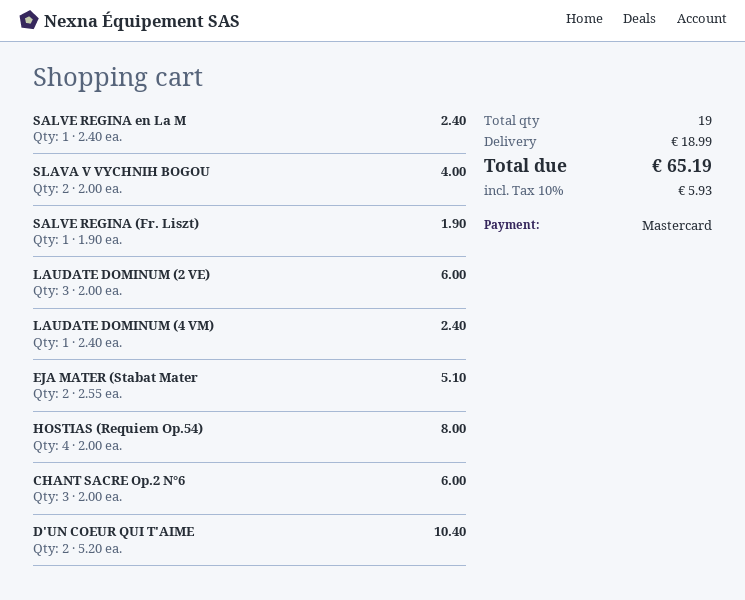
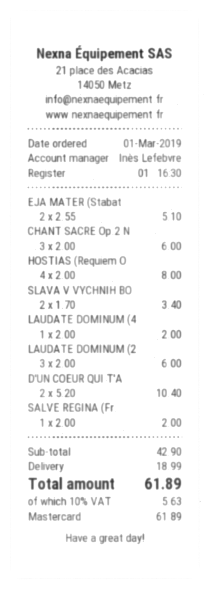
SALVE REGINA en La M: 1 x 2.40 = 2.40 -> none
SLAVA V VYCHNIH BOGOU: 2 x 2.00 = 4.00 -> 2 x 1.70 = 3.40
SALVE REGINA (Fr. Liszt): 1 x 1.90 = 1.90 -> 1 x 2.00 = 2.00
LAUDATE DOMINUM (4 VM): 1 x 2.40 = 2.40 -> 1 x 2.00 = 2.00
tax: 10% = 5.93 -> 10% = 5.63
total: 65.19 -> 61.89

